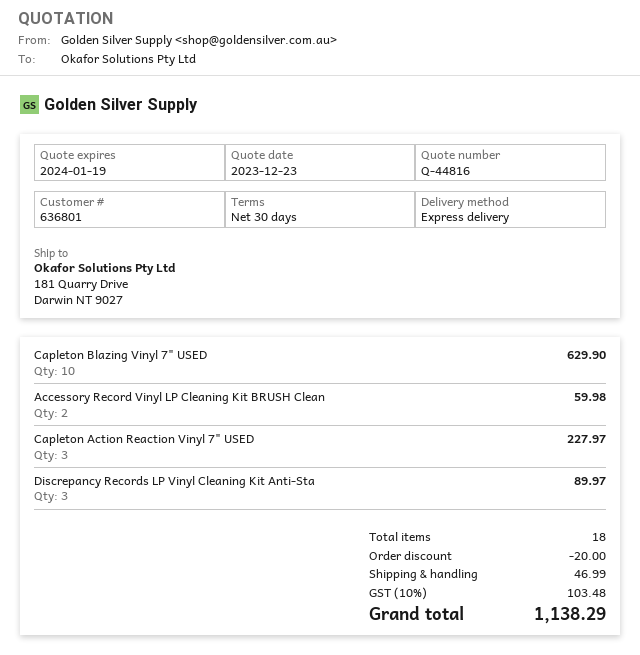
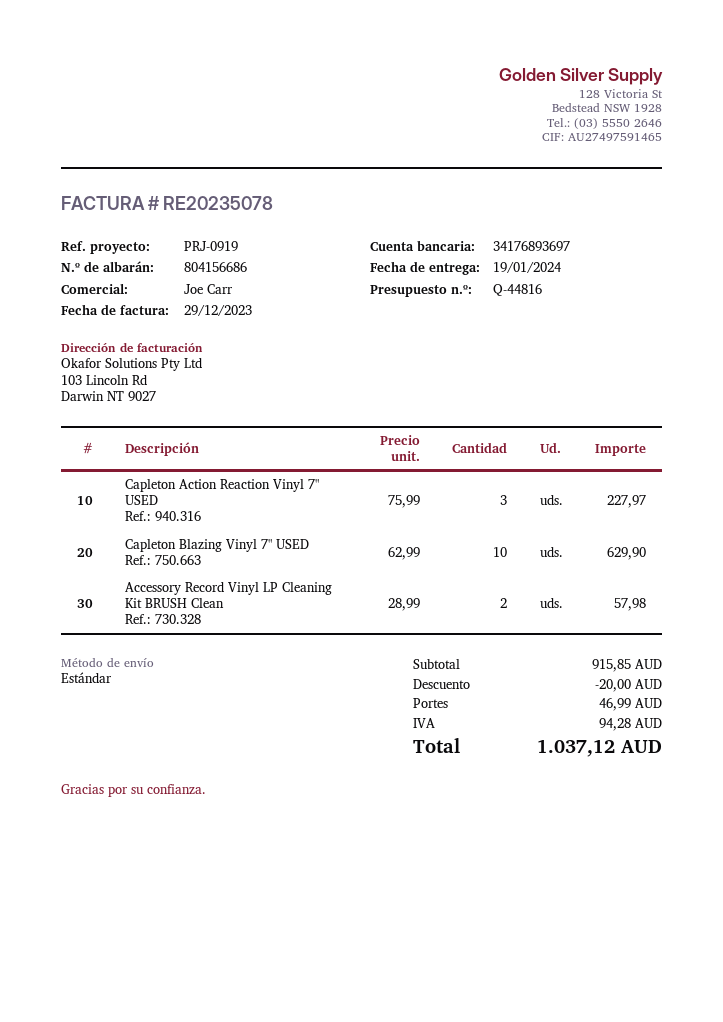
shipping method: express -> standard
Accessory Record Vinyl LP Cleaning Kit BRUSH Clean: 2 for 59.98 -> 2 for 57.98
Discrepancy Records LP Vinyl Cleaning Kit Anti-Sta: 3 for 89.97 -> none
tax: 103.48 -> 94.28
total: 1138.29 -> 1037.12

